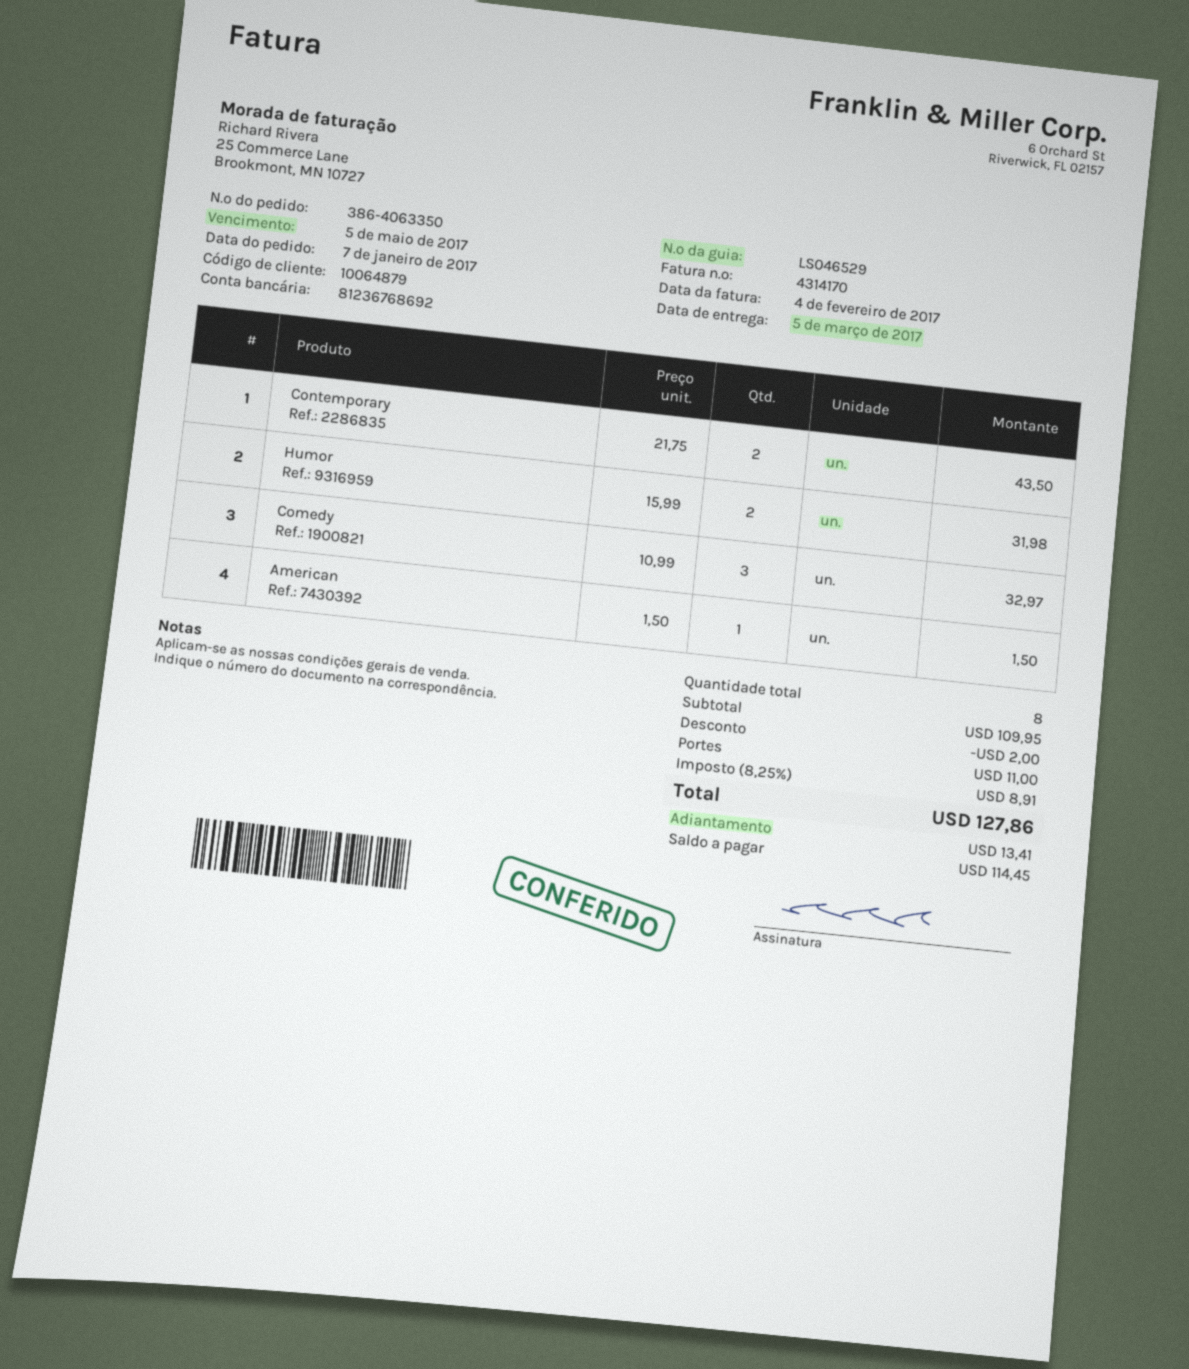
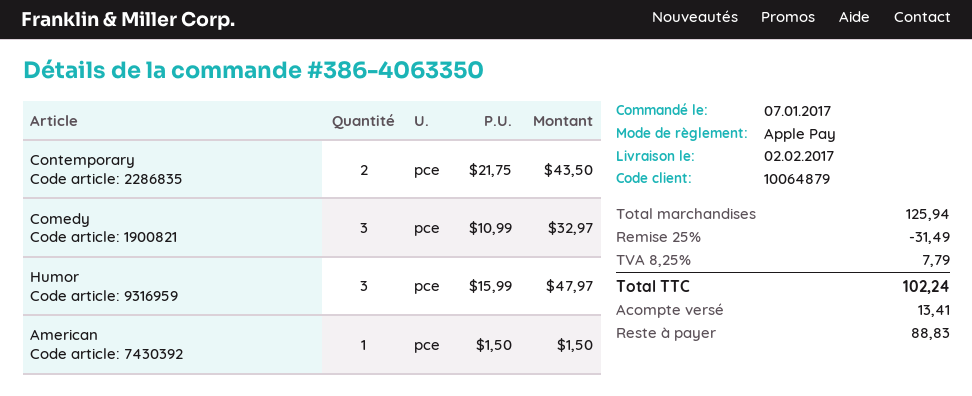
delivery date: 2017-03-05 -> 2017-02-02
Humor: 2 x 15.99 = 31.98 -> 3 x 15.99 = 47.97
subtotal: 109.95 -> 125.94
discount: 2.00 -> 31.49
shipping: 11.00 -> none
tax: 8.25% = 8.91 -> 8.25% = 7.79
total: 127.86 -> 102.24
balance: 114.45 -> 88.83

